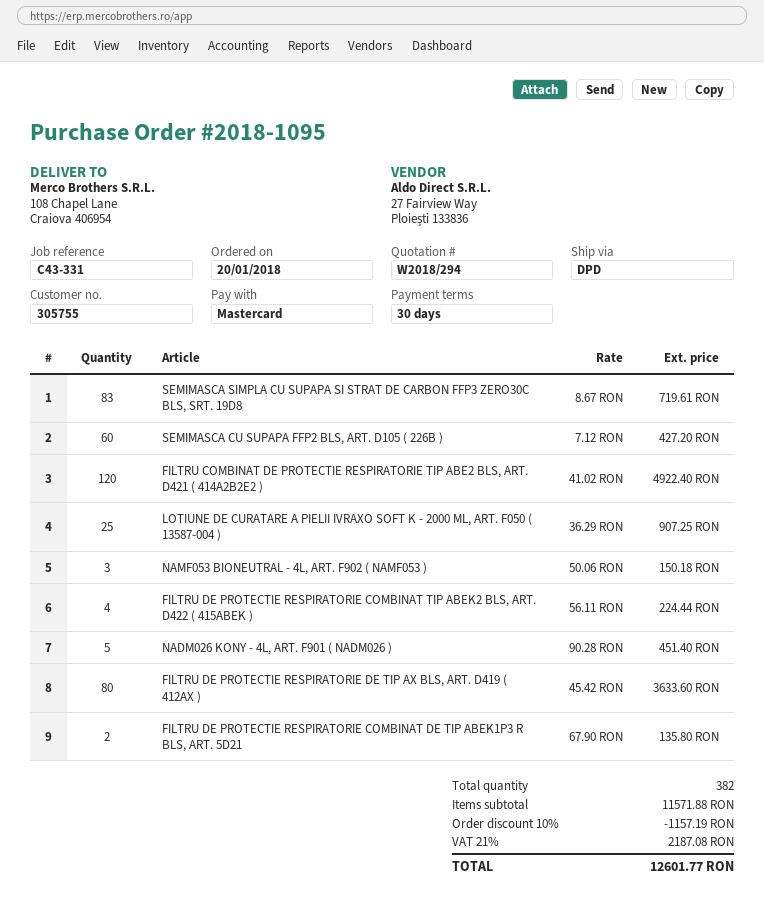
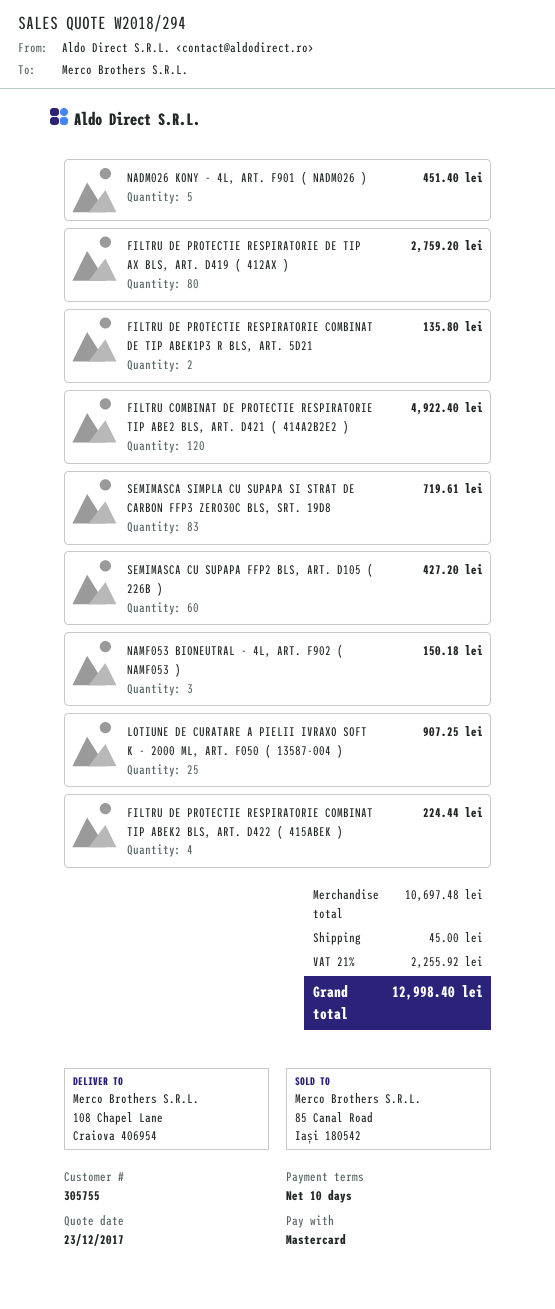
payment terms: 30 days -> 10 days
FILTRU DE PROTECTIE RESPIRATORIE DE TIP AX BLS, ART. D419 ( 412AX ): 80 for 3633.60 -> 80 for 2759.20
subtotal: 11571.88 -> 10697.48
discount: 10% = 1157.19 -> none
shipping: none -> 45.00
tax: 21% = 2187.08 -> 21% = 2255.92
total: 12601.77 -> 12998.40

